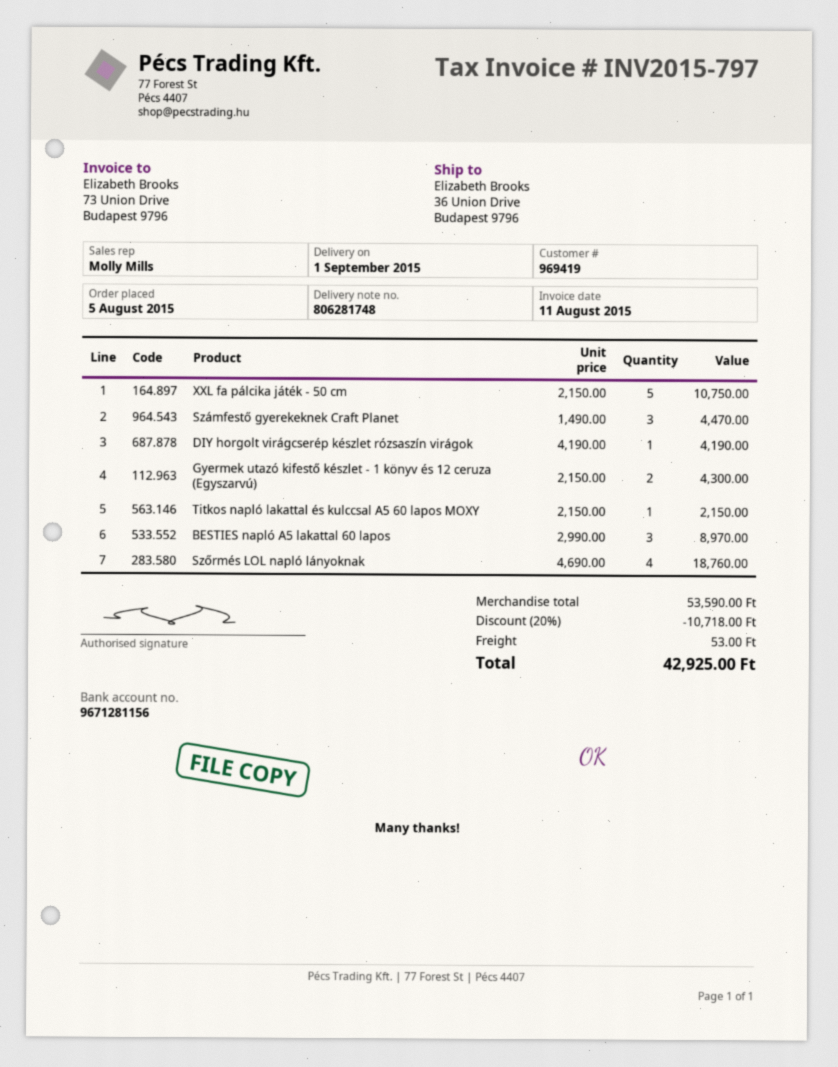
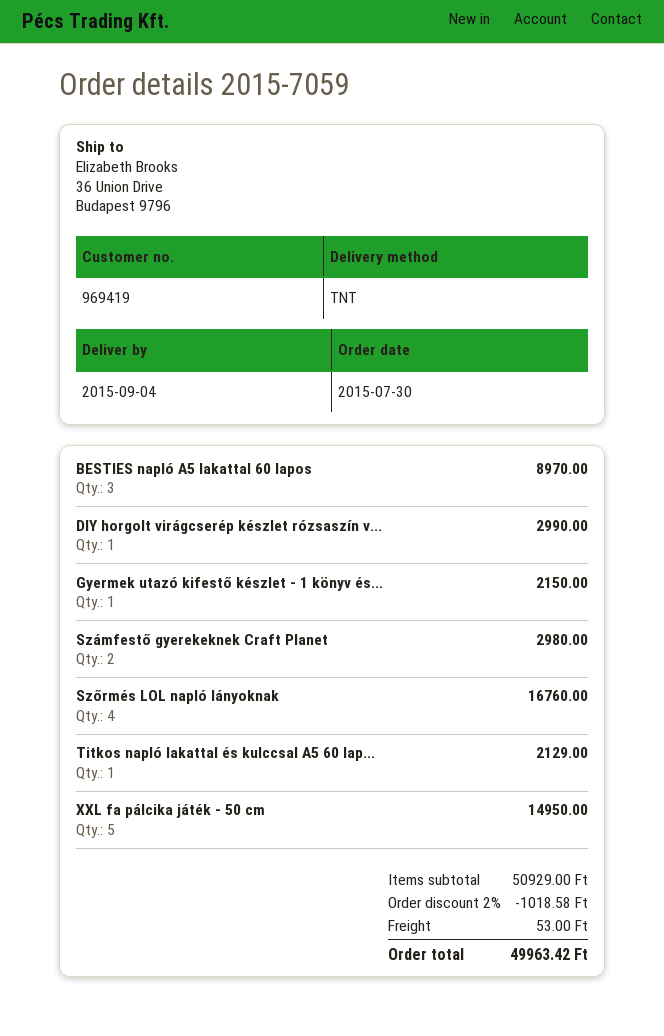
order date: 2015-08-05 -> 2015-07-30
delivery date: 2015-09-01 -> 2015-09-04
XXL fa pálcika játék - 50 cm: 5 for 10750.00 -> 5 for 14950.00
Számfestő gyerekeknek Craft Planet: 3 for 4470.00 -> 2 for 2980.00
DIY horgolt virágcserép készlet rózsaszín virágok: 1 for 4190.00 -> 1 for 2990.00
Gyermek utazó kifestő készlet - 1 könyv és 12 ceruza (Egyszarvú): 2 for 4300.00 -> 1 for 2150.00
Titkos napló lakattal és kulccsal A5 60 lapos MOXY: 1 for 2150.00 -> 1 for 2129.00
Szőrmés LOL napló lányoknak: 4 for 18760.00 -> 4 for 16760.00
subtotal: 53590.00 -> 50929.00
discount: 20% = 10718.00 -> 2% = 1018.58
total: 42925.00 -> 49963.42

